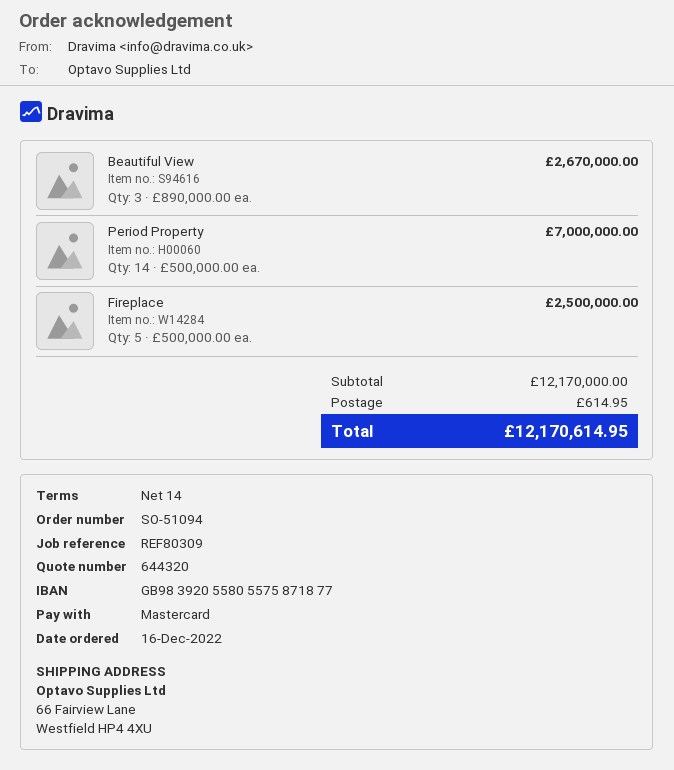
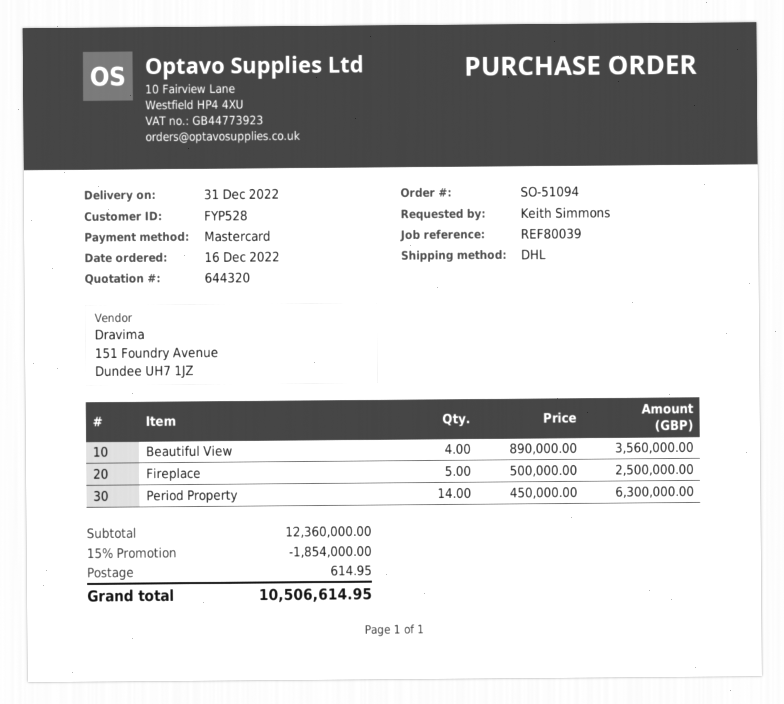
reference: REF80309 -> REF80039
Beautiful View: 3 x 890000.00 = 2670000.00 -> 4 x 890000.00 = 3560000.00
Period Property: 14 x 500000.00 = 7000000.00 -> 14 x 450000.00 = 6300000.00
subtotal: 12170000.00 -> 12360000.00
discount: none -> 15% = 1854000.00
total: 12170614.95 -> 10506614.95

